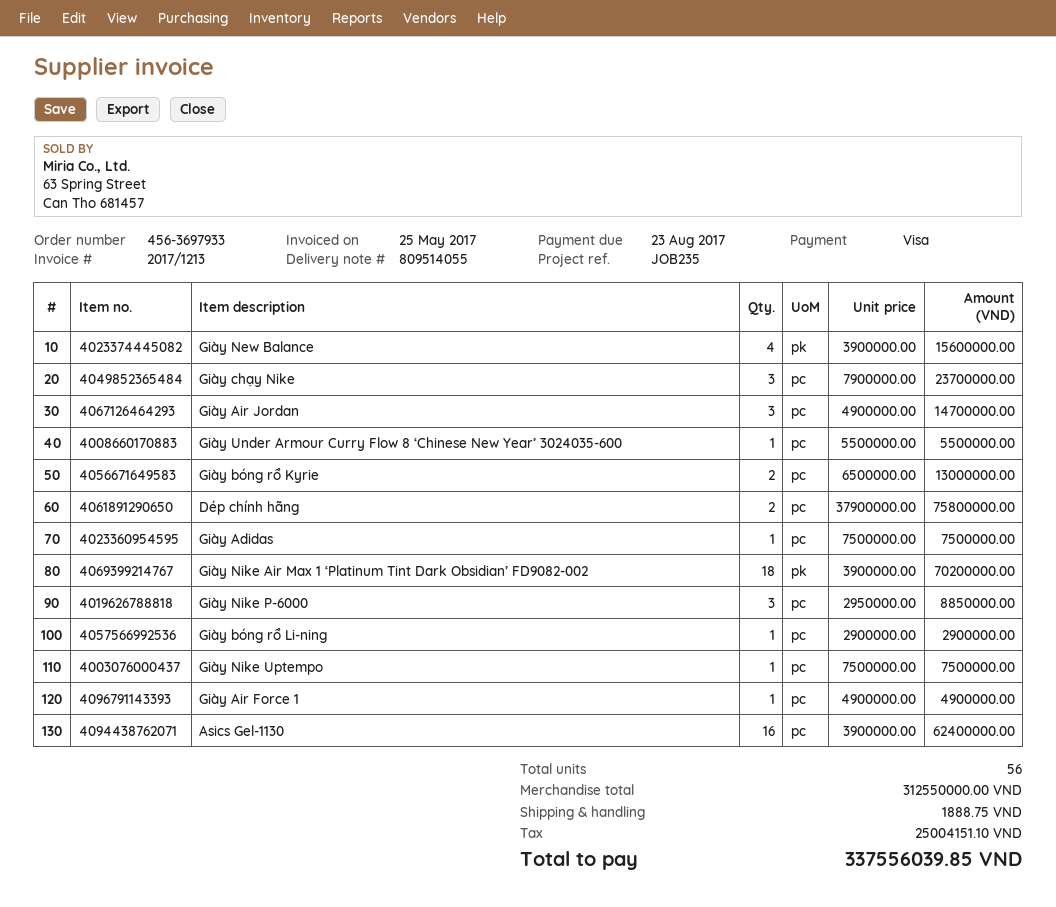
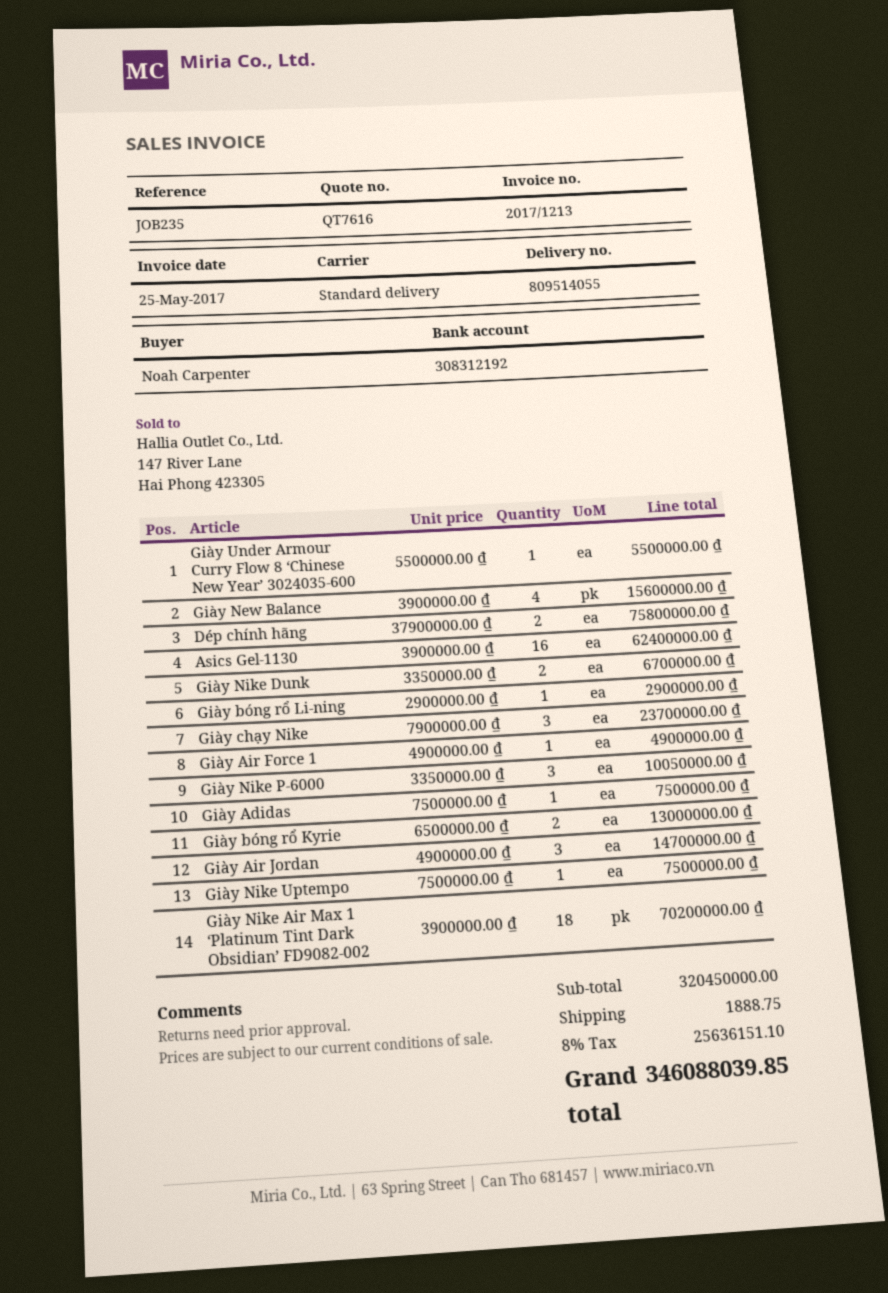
Giày Nike P-6000: 3 x 2950000.00 = 8850000.00 -> 3 x 3350000.00 = 10050000.00
Giày Nike Dunk: none -> 2 x 3350000.00 = 6700000.00
subtotal: 312550000.00 -> 320450000.00
tax: 25004151.10 -> 25636151.10
total: 337556039.85 -> 346088039.85

